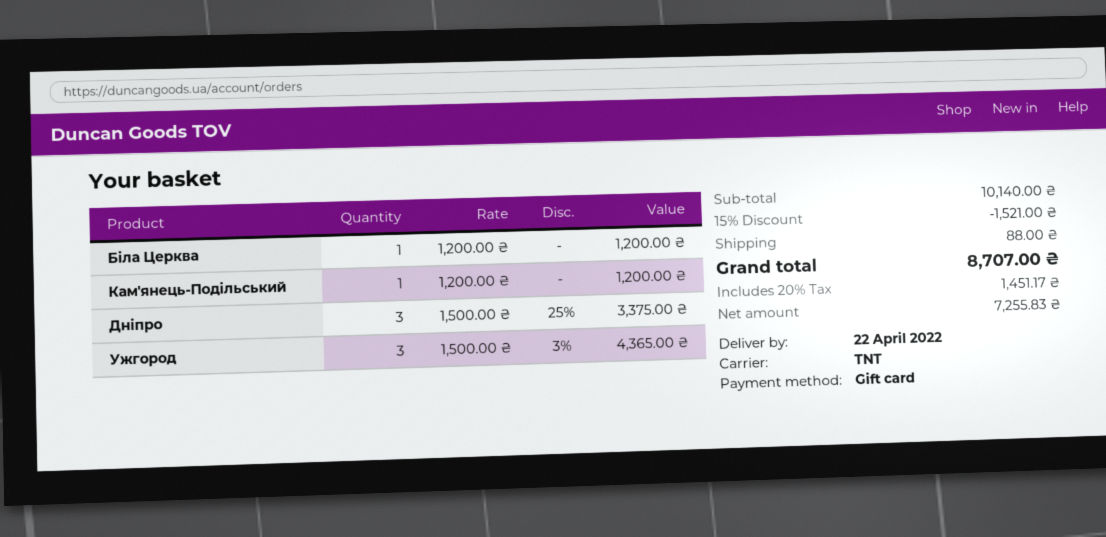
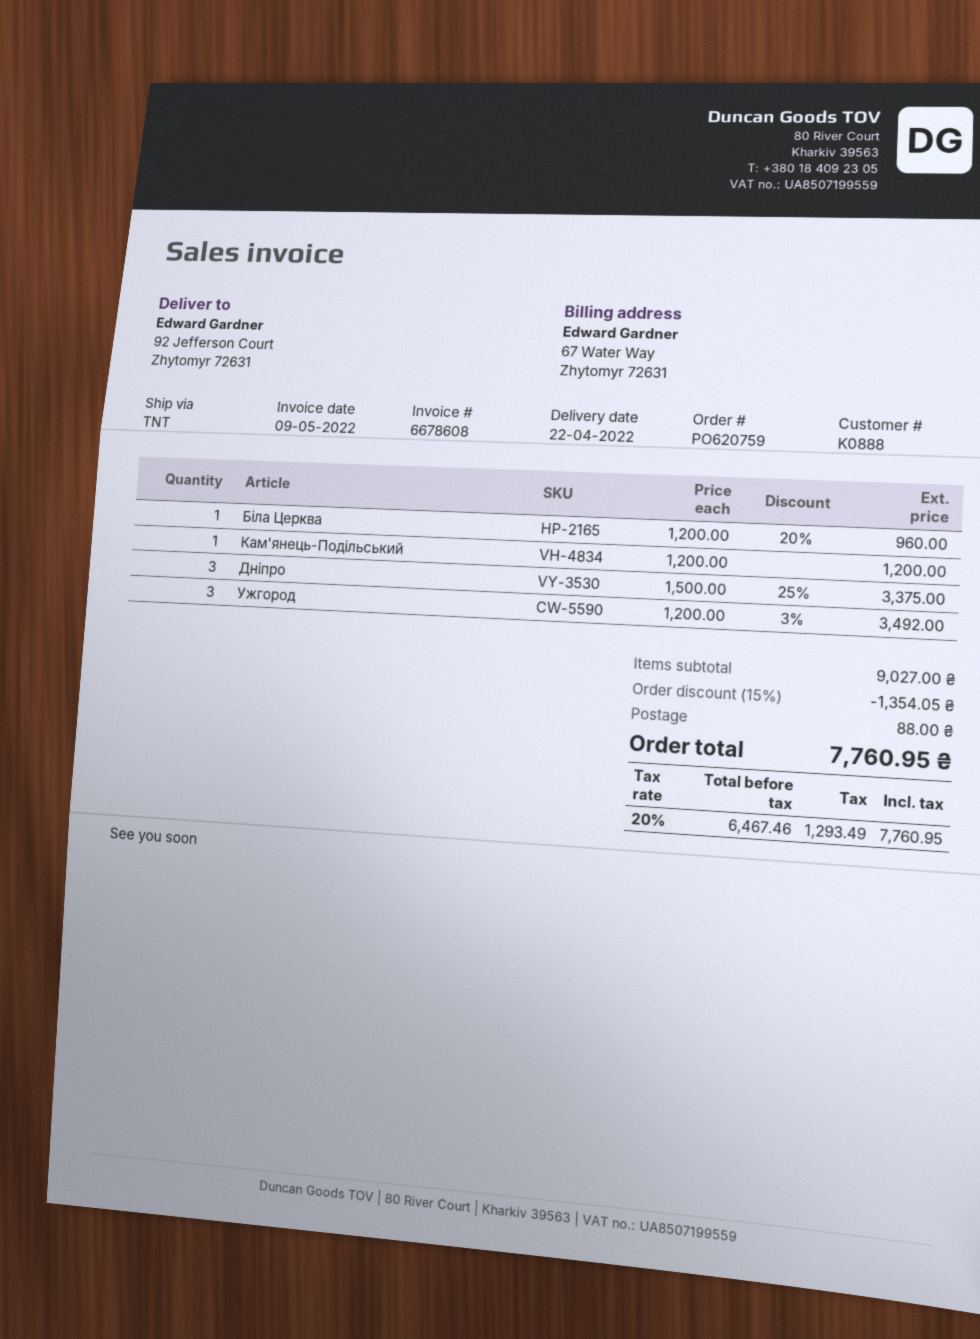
Біла Церква: 1 x 1200.00 = 1200.00 -> 1 x 1200.00 - 20% = 960.00
Ужгород: 3 x 1500.00 - 3% = 4365.00 -> 3 x 1200.00 - 3% = 3492.00
subtotal: 10140.00 -> 9027.00
discount: 15% = 1521.00 -> 15% = 1354.05
net: 7255.83 -> 6467.46
tax: 20% = 1451.17 -> 20% = 1293.49
total: 8707.00 -> 7760.95

